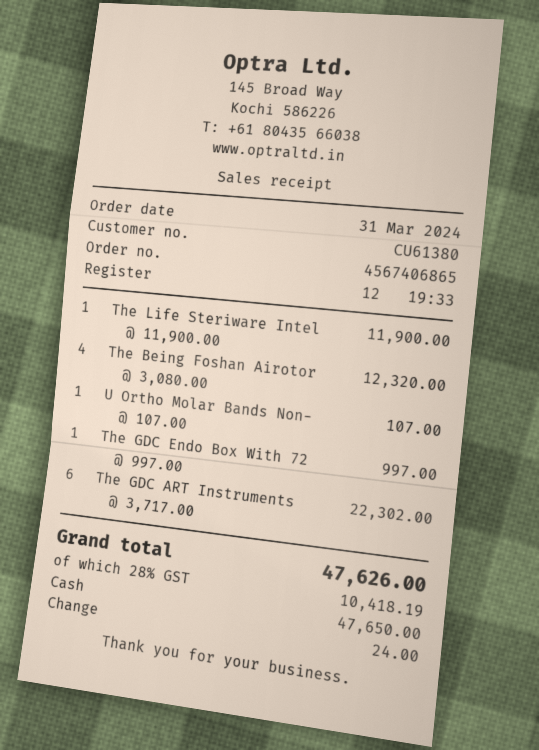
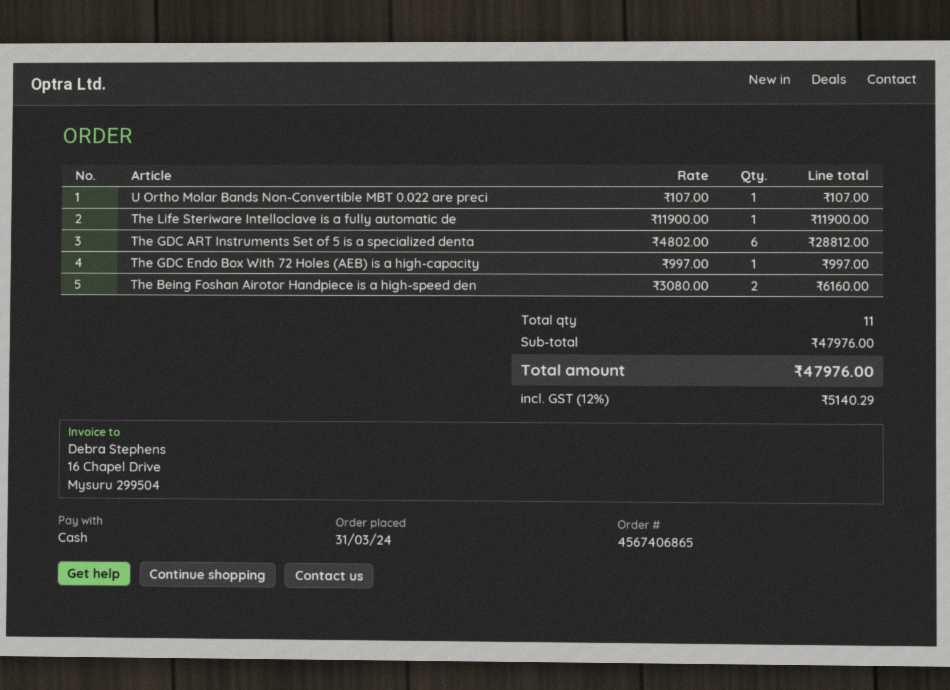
The Being Foshan Airotor: 4 x 3080.00 = 12320.00 -> 2 x 3080.00 = 6160.00
The GDC ART Instruments: 6 x 3717.00 = 22302.00 -> 6 x 4802.00 = 28812.00
tax: 28% = 10418.19 -> 12% = 5140.29
total: 47626.00 -> 47976.00

